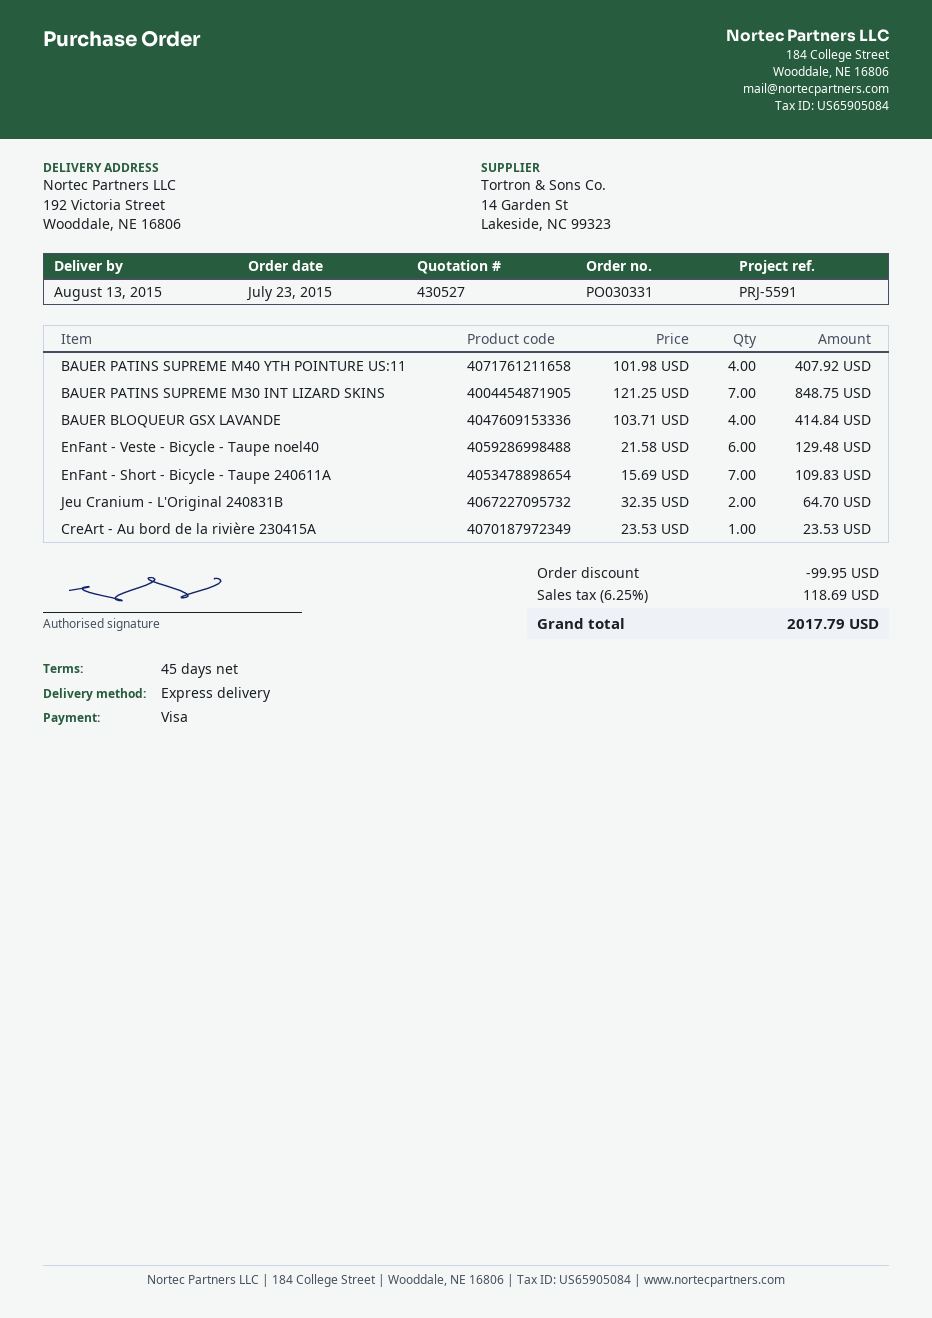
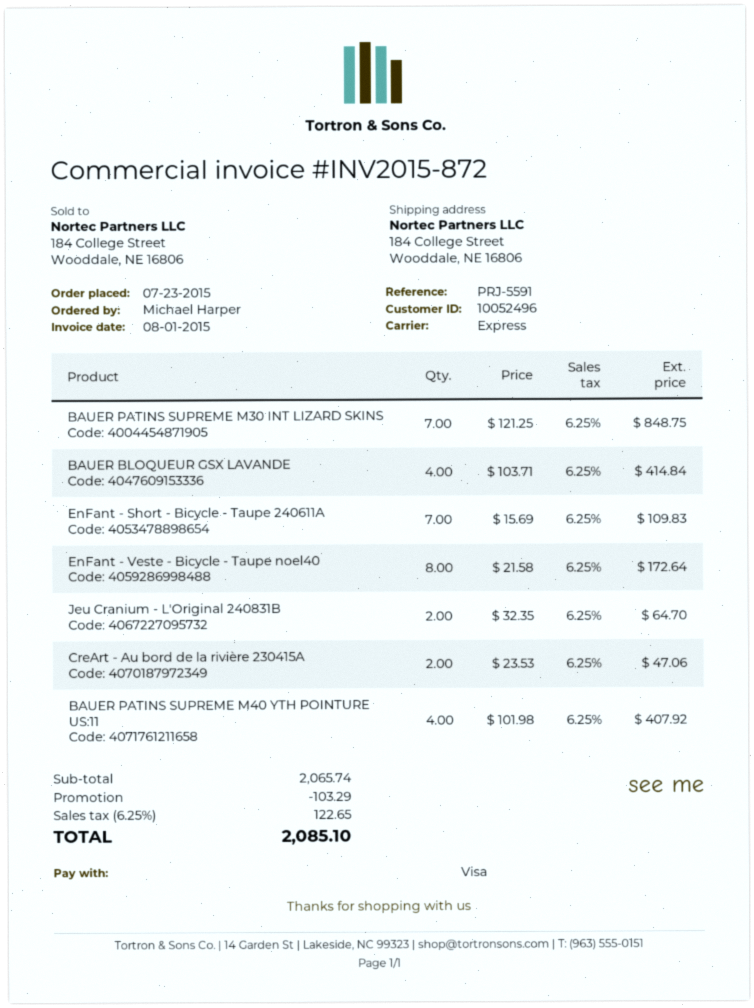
ship to: 192 Victoria Street, Wooddale, NE 16806 -> 184 College Street, Wooddale, NE 16806
EnFant - Veste - Bicycle - Taupe noel40: 6 x 21.58 = 129.48 -> 8 x 21.58 = 172.64
CreArt - Au bord de la rivière 230415A: 1 x 23.53 = 23.53 -> 2 x 23.53 = 47.06
discount: 99.95 -> 103.29
tax: 6.25% = 118.69 -> 6.25% = 122.65
total: 2017.79 -> 2085.10

